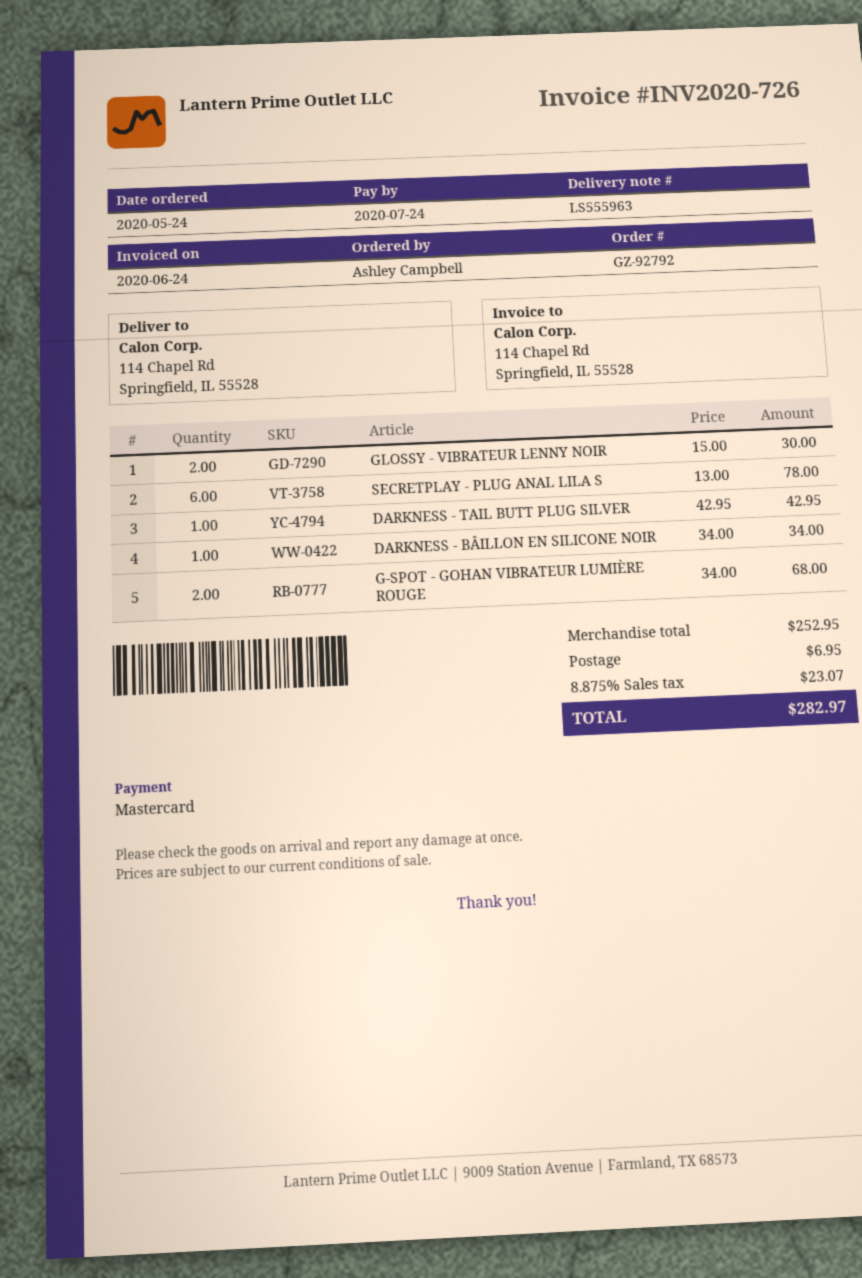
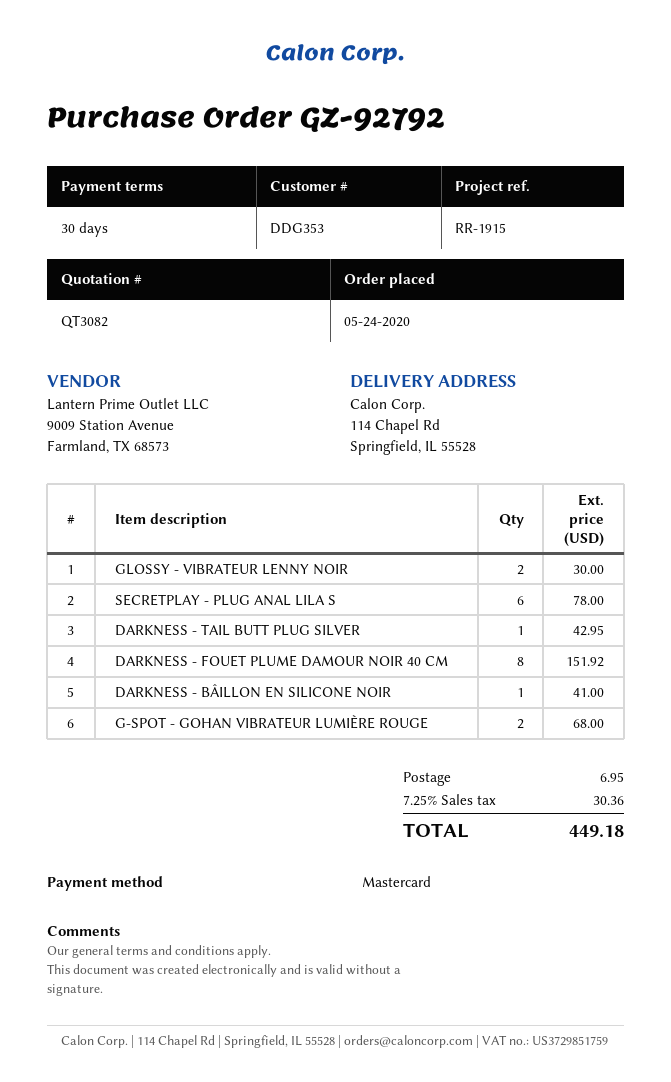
DARKNESS - BÂILLON EN SILICONE NOIR: 1 for 34.00 -> 1 for 41.00
DARKNESS - FOUET PLUME DAMOUR NOIR 40 CM: none -> 8 for 151.92
tax: 8.875% = 23.07 -> 7.25% = 30.36
total: 282.97 -> 449.18

